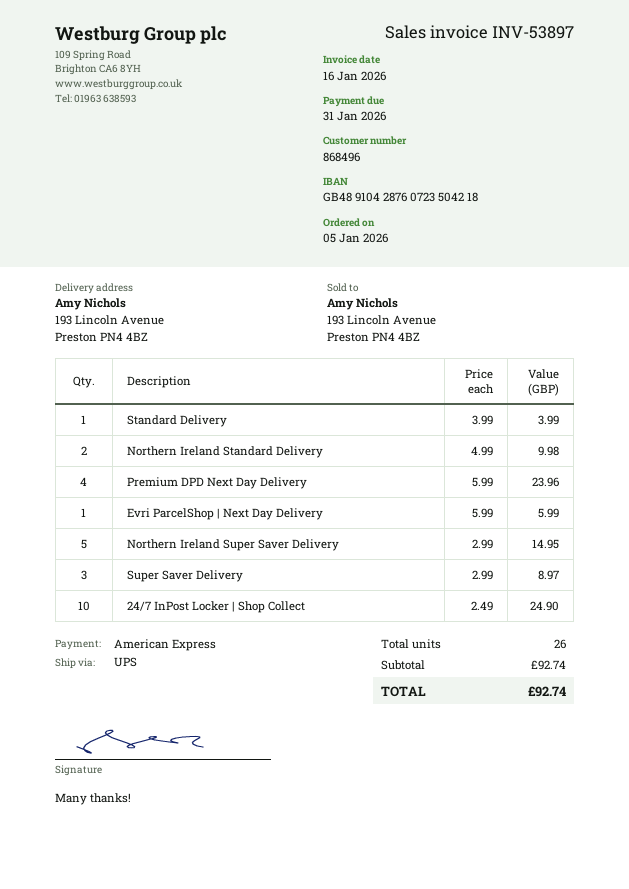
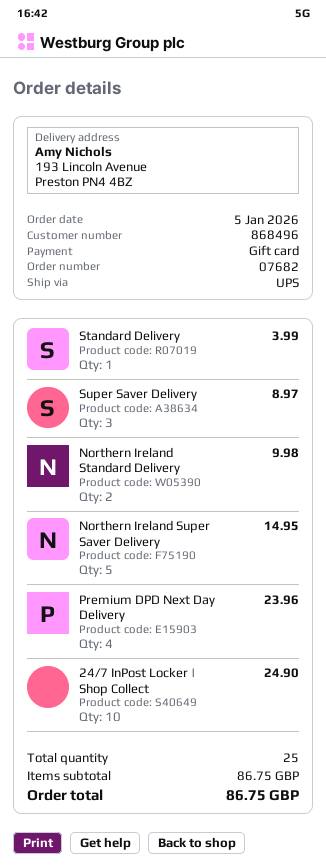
payment method: American Express -> gift card
Evri ParcelShop | Next Day Delivery: 1 for 5.99 -> none
total quantity: 26 -> 25
subtotal: 92.74 -> 86.75
total: 92.74 -> 86.75

